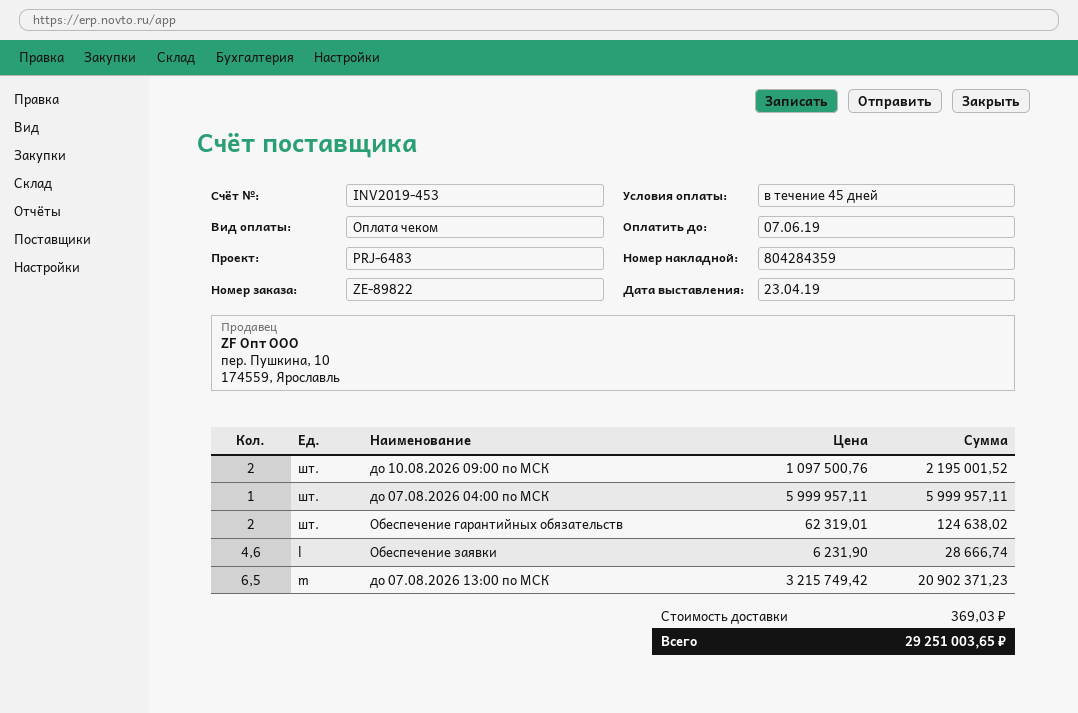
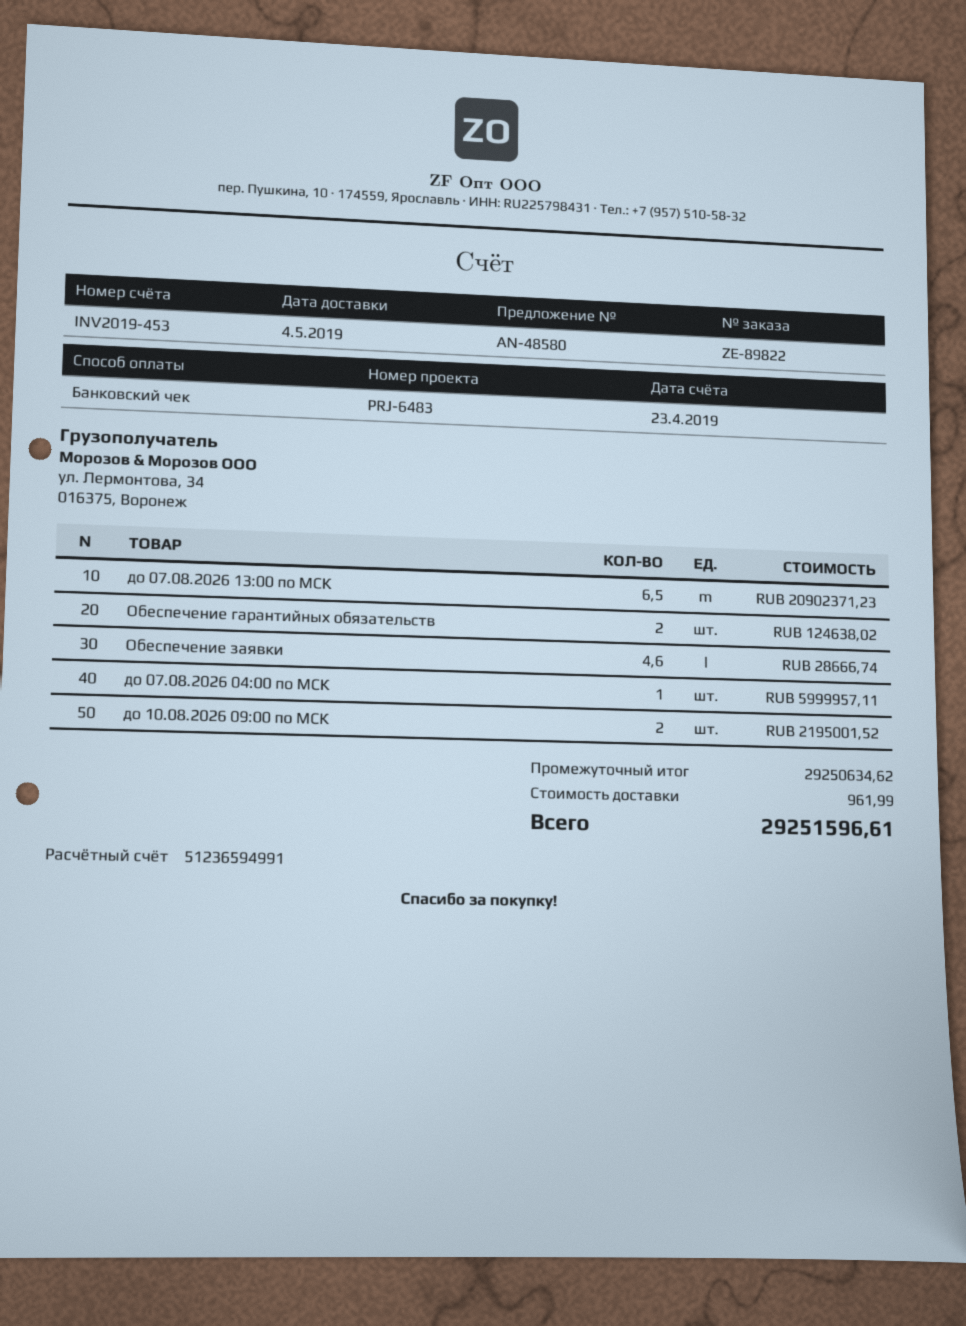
shipping: 369.03 -> 961.99
total: 29251003.65 -> 29251596.61

